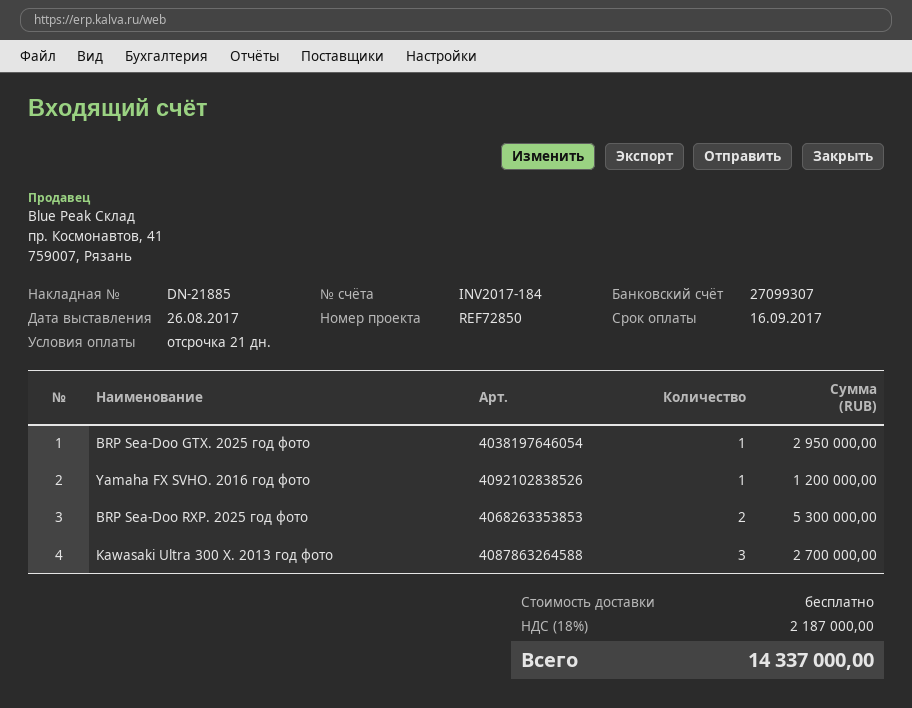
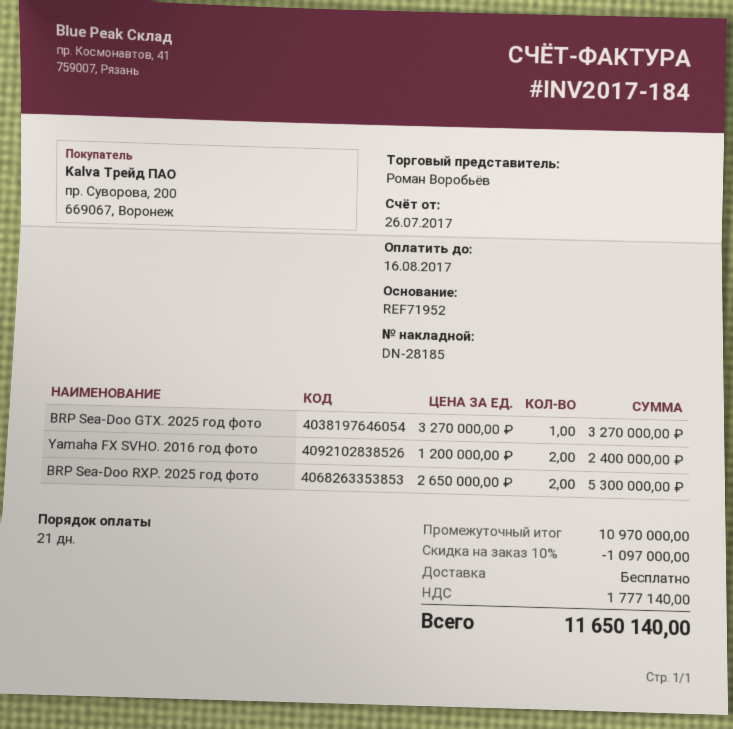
delivery note number: DN-21885 -> DN-28185
invoice date: 2017-08-26 -> 2017-07-26
due date: 2017-09-16 -> 2017-08-16
reference: REF72850 -> REF71952
BRP Sea-Doo GTX. 2025 год фото: 1 for 2950000.00 -> 1 for 3270000.00
Yamaha FX SVHO. 2016 год фото: 1 for 1200000.00 -> 2 for 2400000.00
Kawasaki Ultra 300 X. 2013 год фото: 3 for 2700000.00 -> none
discount: none -> 10% = 1097000.00
tax: 2187000.00 -> 1777140.00
total: 14337000.00 -> 11650140.00

